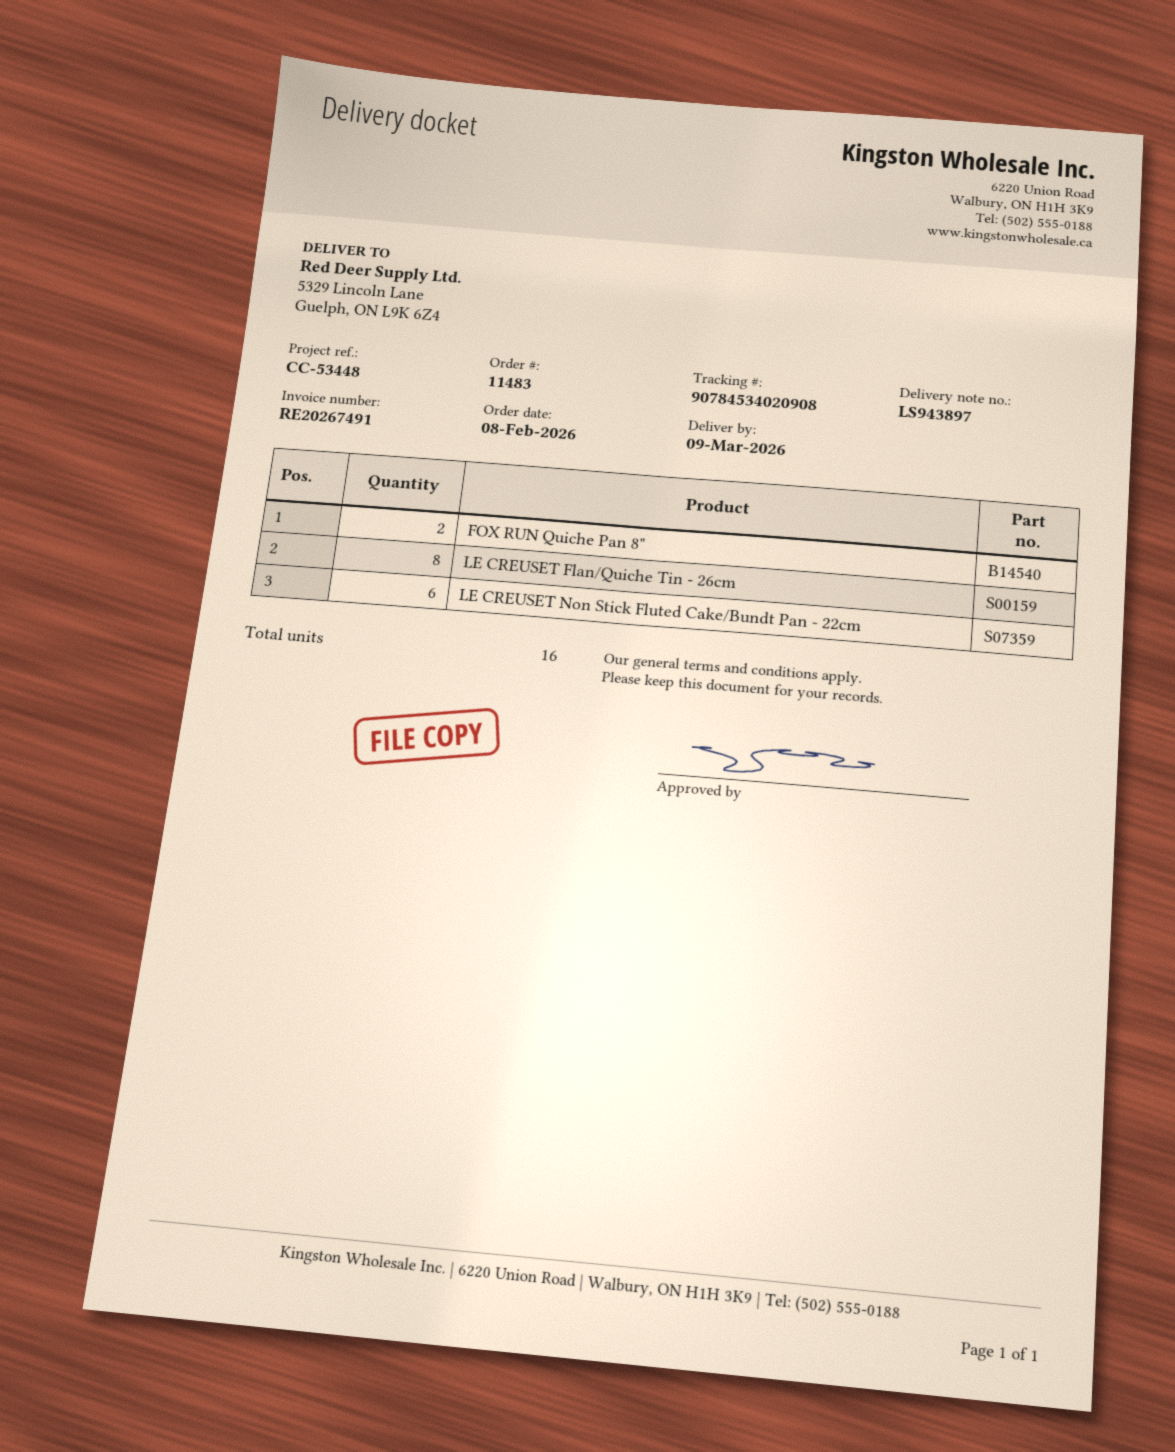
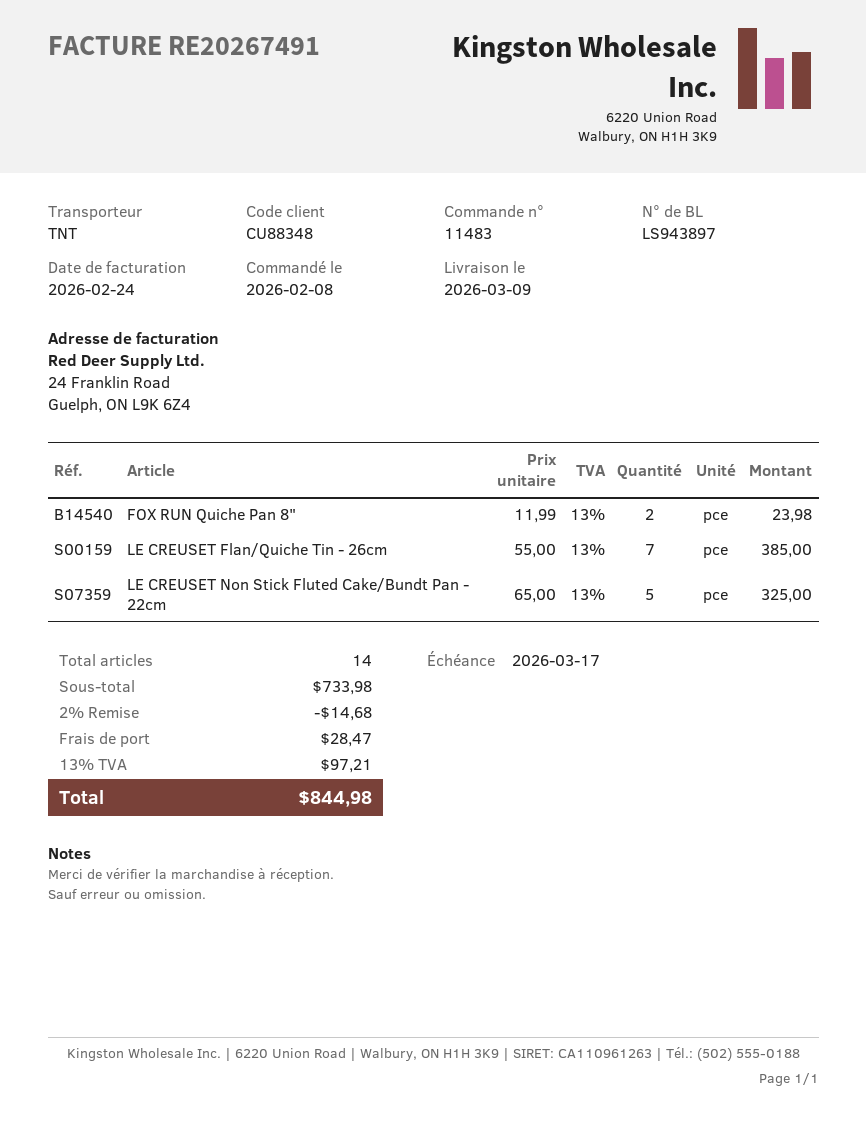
LE CREUSET Flan/Quiche Tin - 26cm: 8 -> 7
LE CREUSET Non Stick Fluted Cake/Bundt Pan - 22cm: 6 -> 5
total quantity: 16 -> 14

